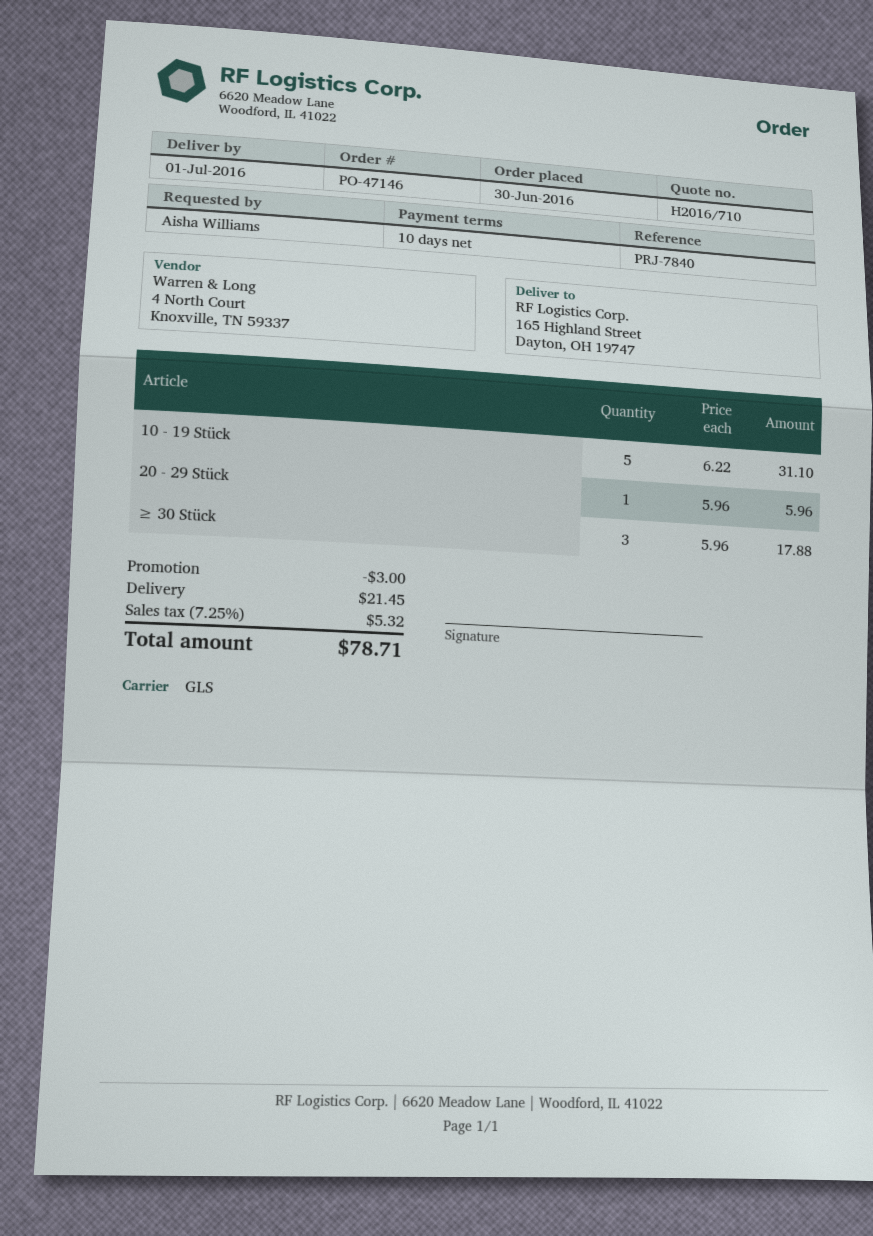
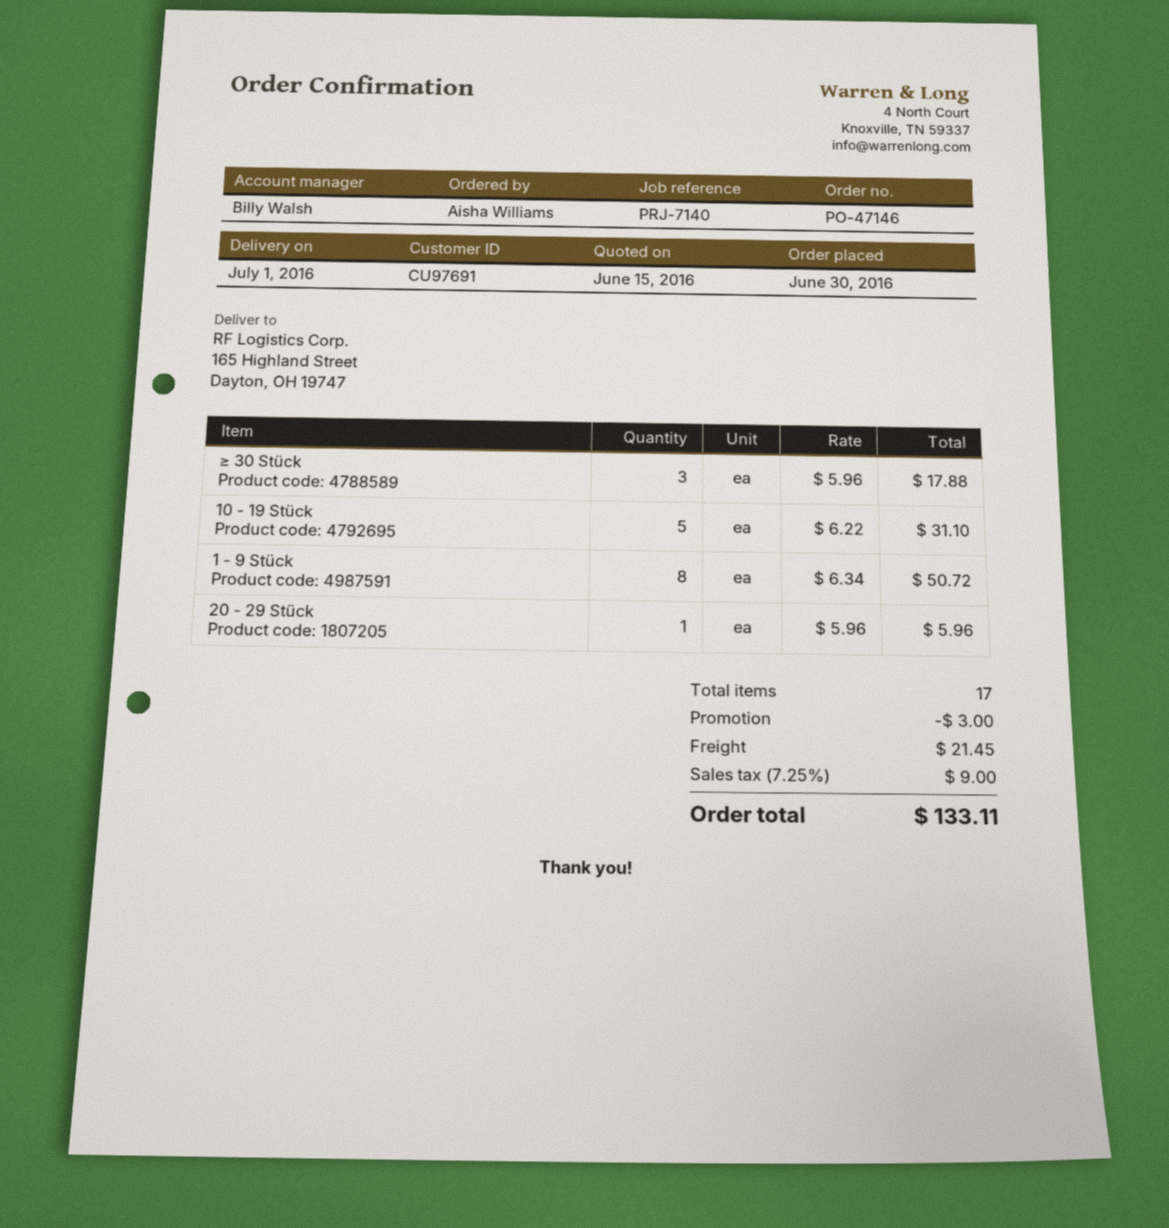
reference: PRJ-7840 -> PRJ-7140
1 - 9 Stück: none -> 8 x 6.34 = 50.72
tax: 7.25% = 5.32 -> 7.25% = 9.00
total: 78.71 -> 133.11

